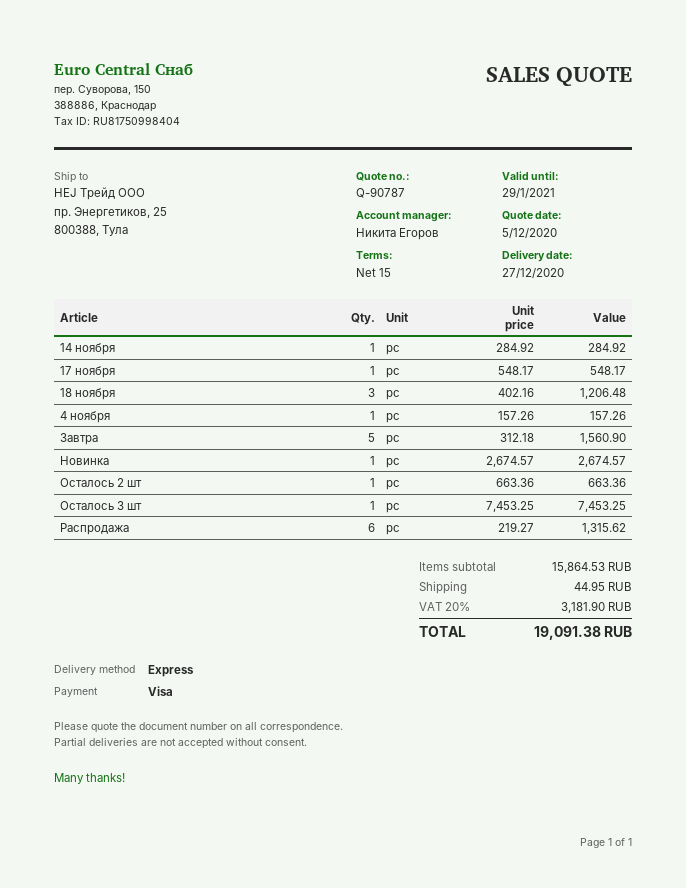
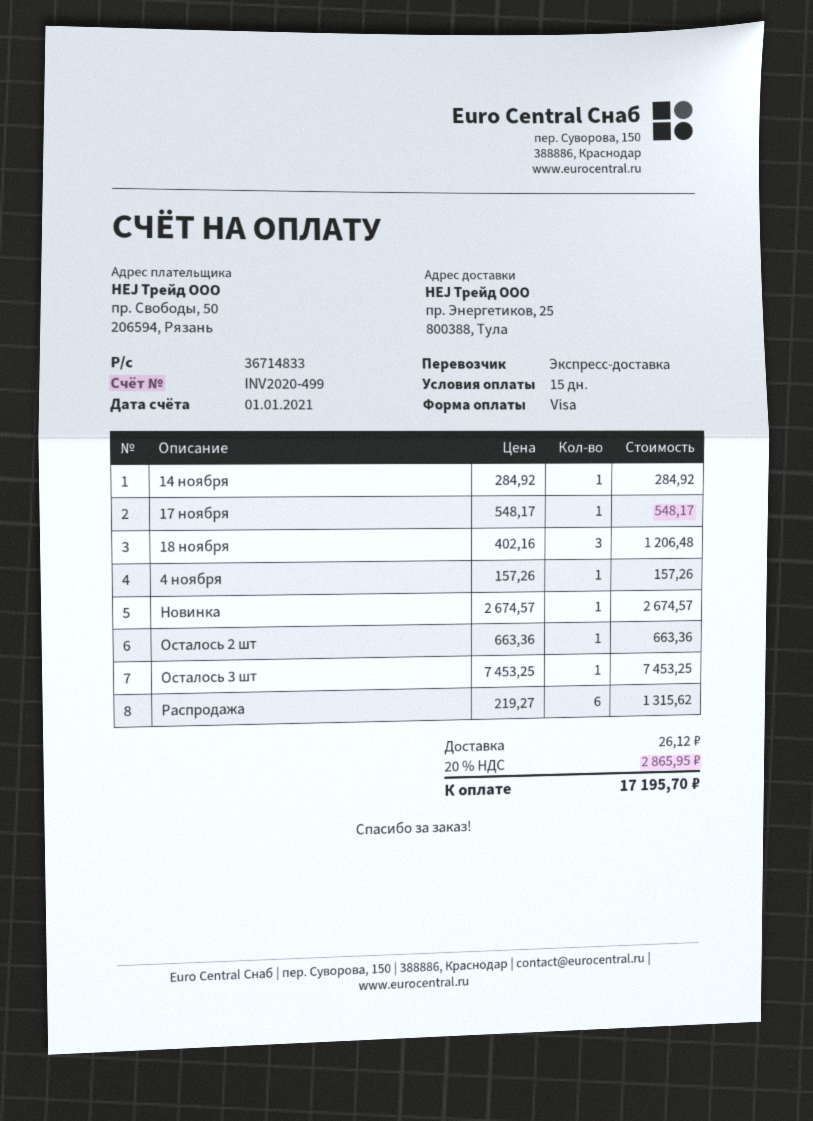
Завтра: 5 x 312.18 = 1560.90 -> none
shipping: 44.95 -> 26.12
tax: 20% = 3181.90 -> 20% = 2865.95
total: 19091.38 -> 17195.70

